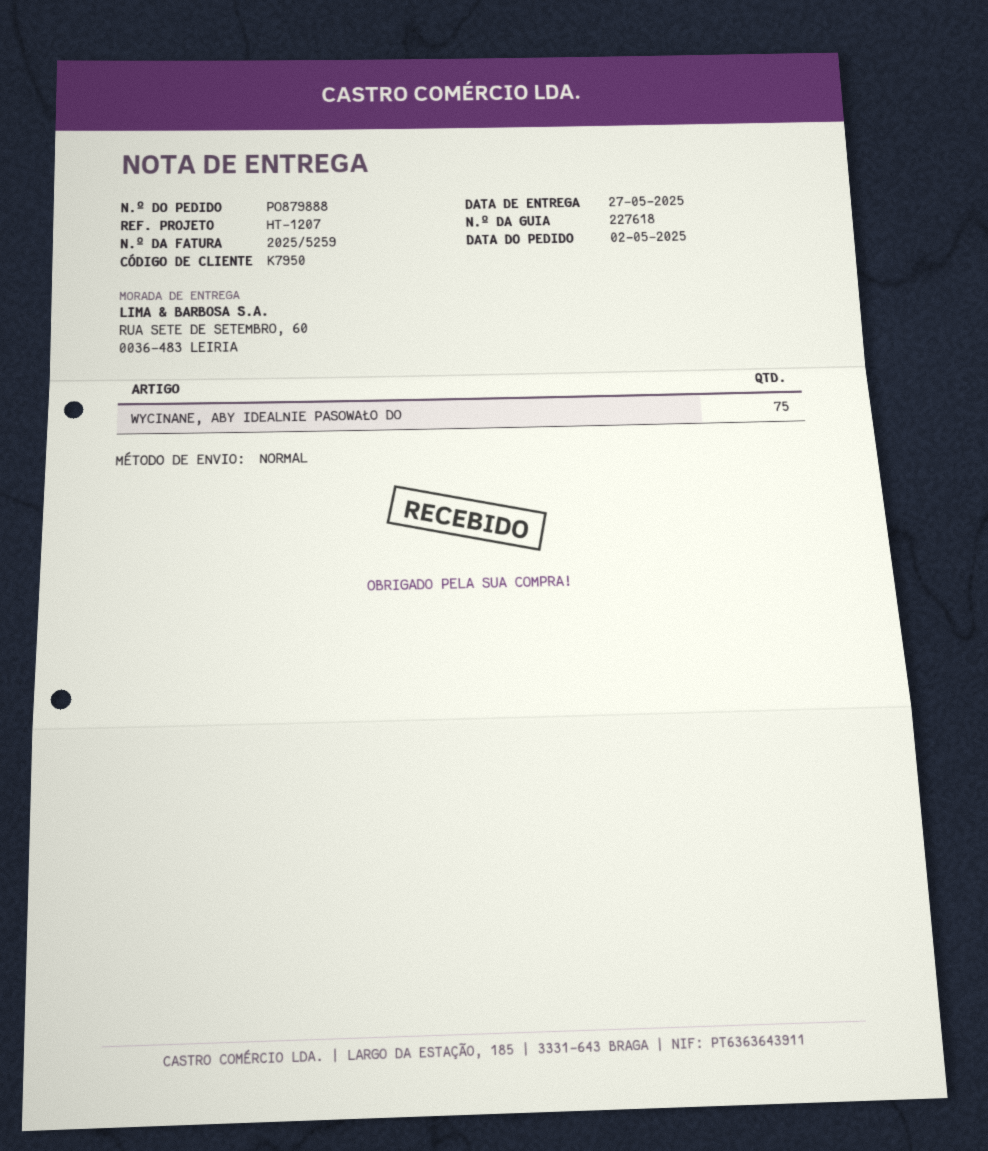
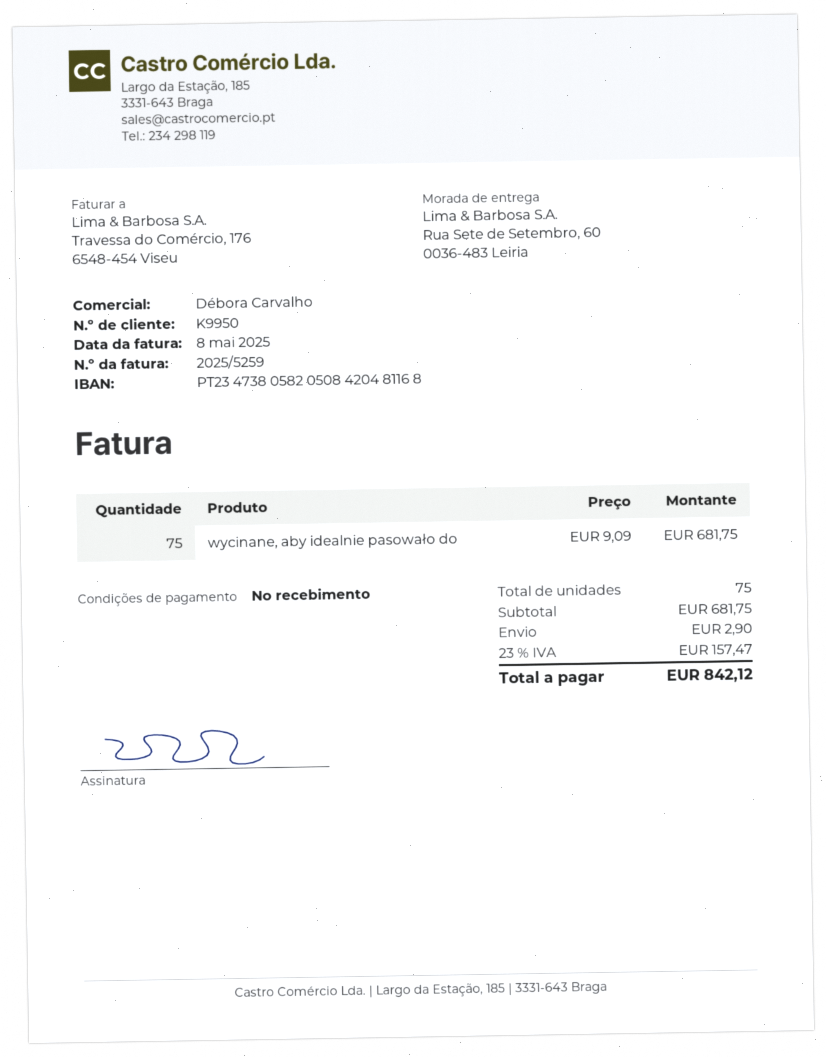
customer number: K7950 -> K9950

